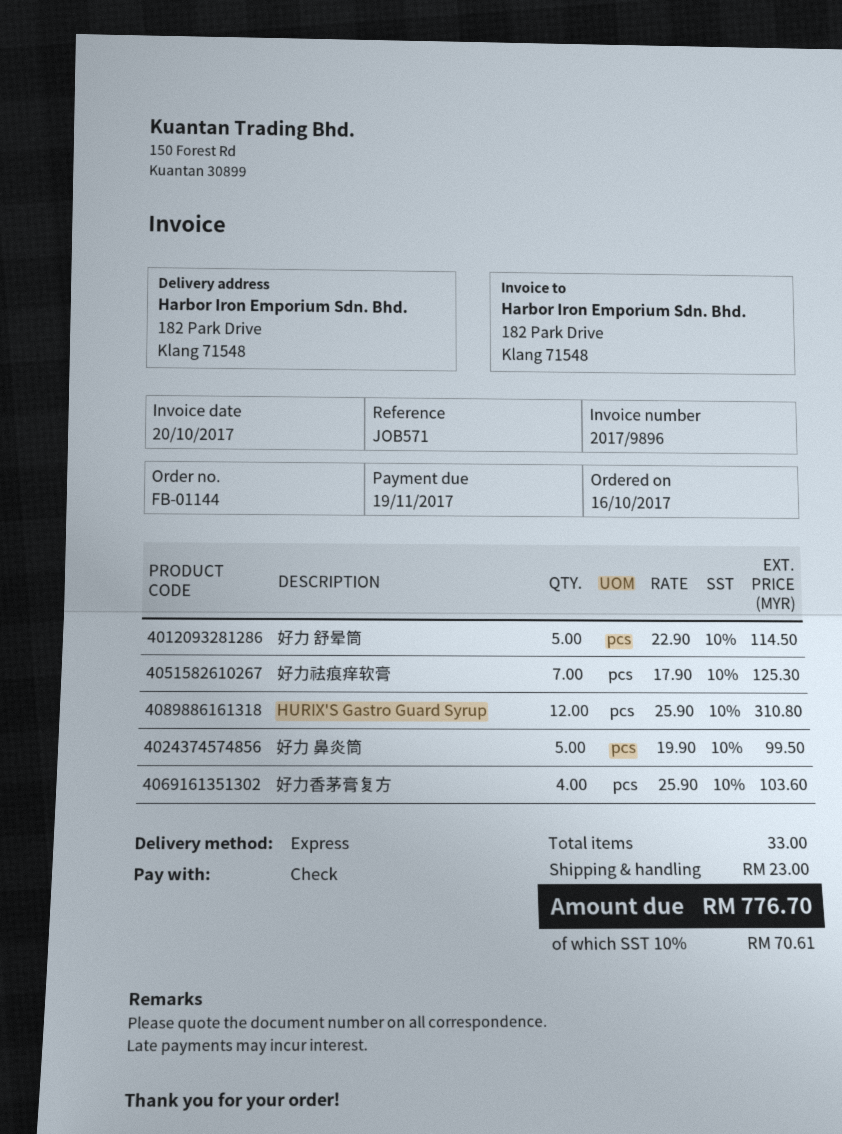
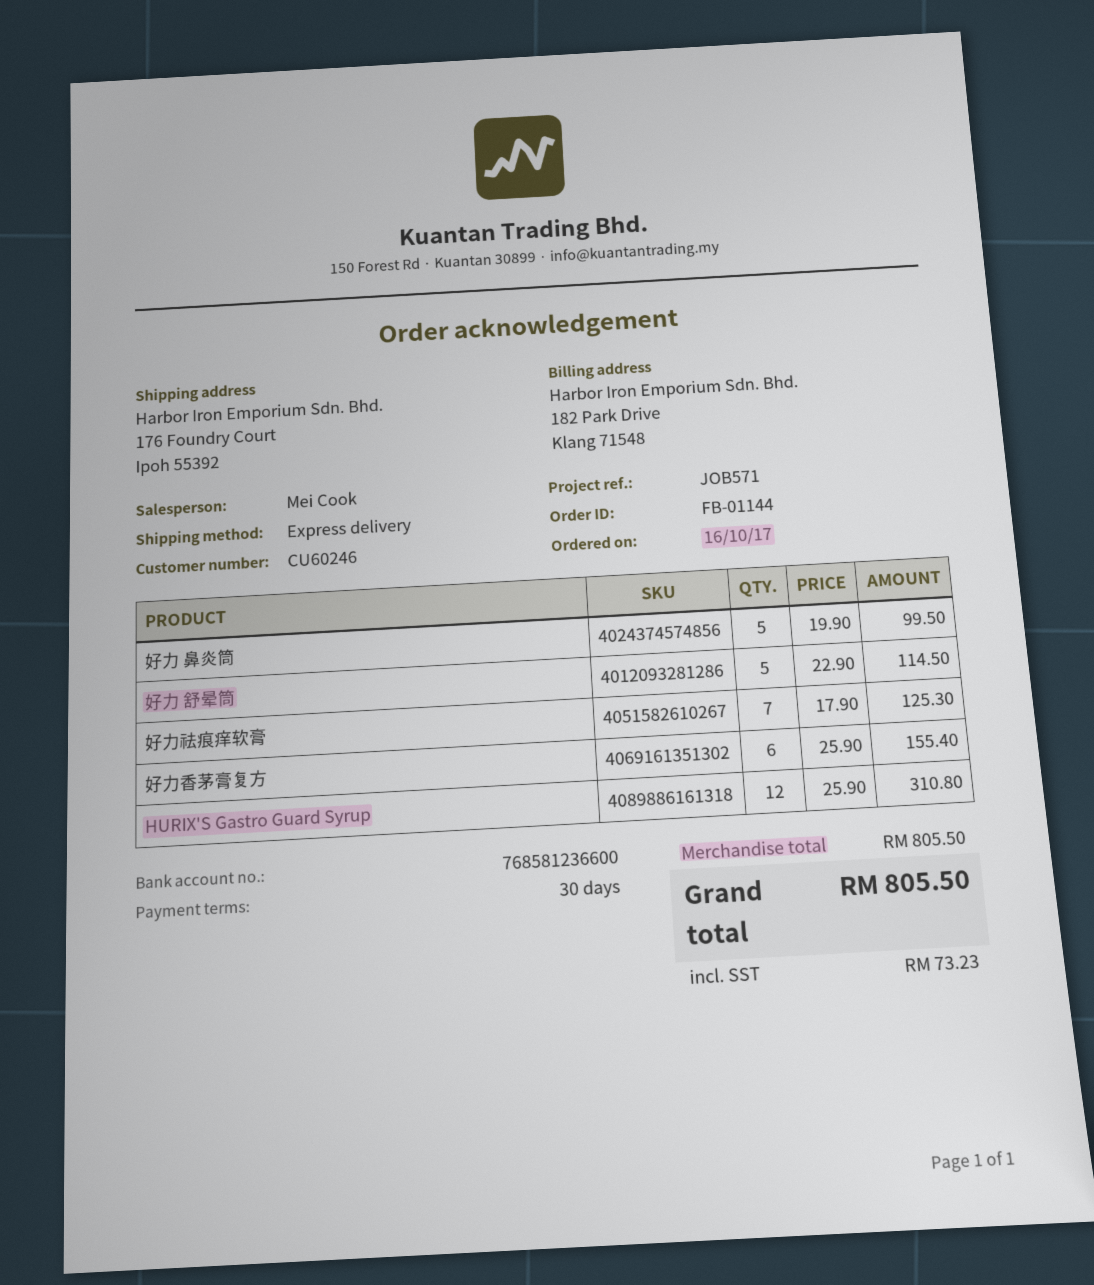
ship to: 182 Park Drive, Klang 71548 -> 176 Foundry Court, Ipoh 55392
好力香茅膏复方: 4 x 25.90 = 103.60 -> 6 x 25.90 = 155.40
shipping: 23.00 -> none
tax: 70.61 -> 73.23
total: 776.70 -> 805.50

